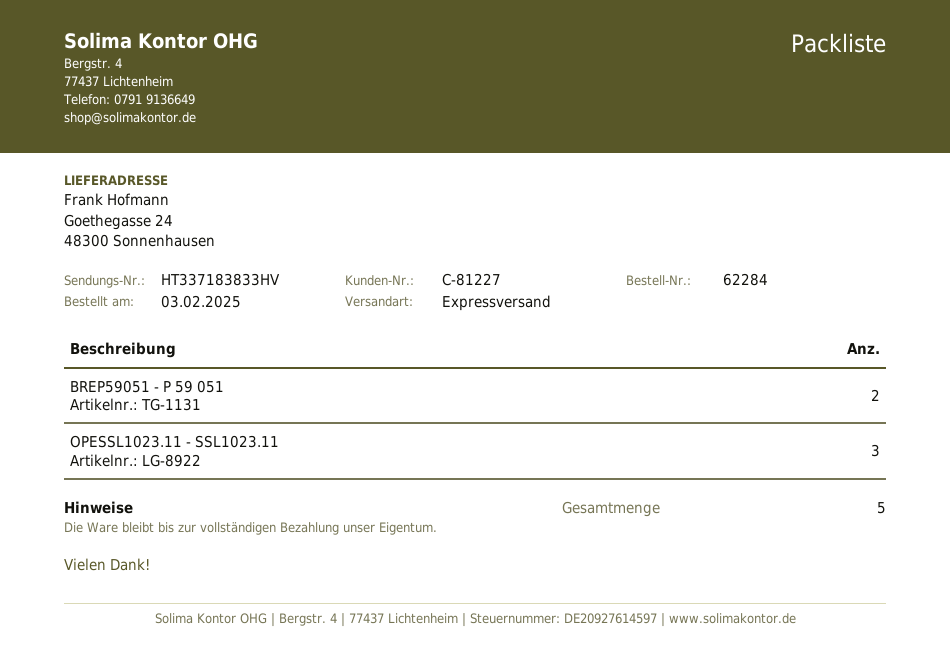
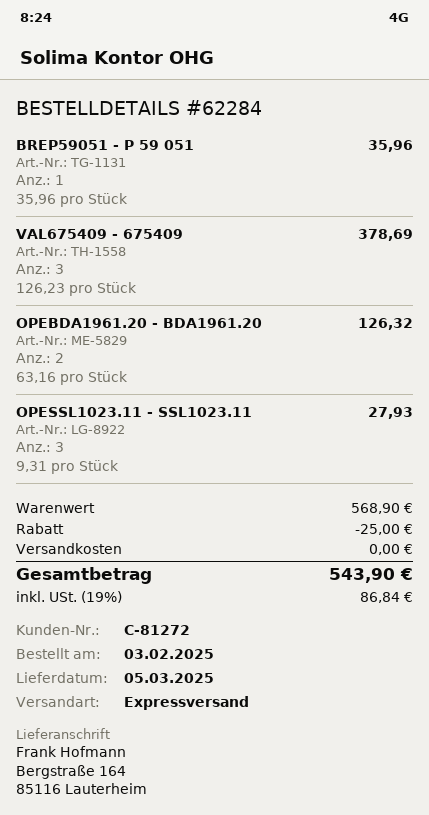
customer number: C-81227 -> C-81272
ship to: Goethegasse 24, 48300 Sonnenhausen -> Bergstraße 164, 85116 Lauterheim
BREP59051 - P 59 051: 2 -> 1
VAL675409 - 675409: none -> 3
OPEBDA1961.20 - BDA1961.20: none -> 2

